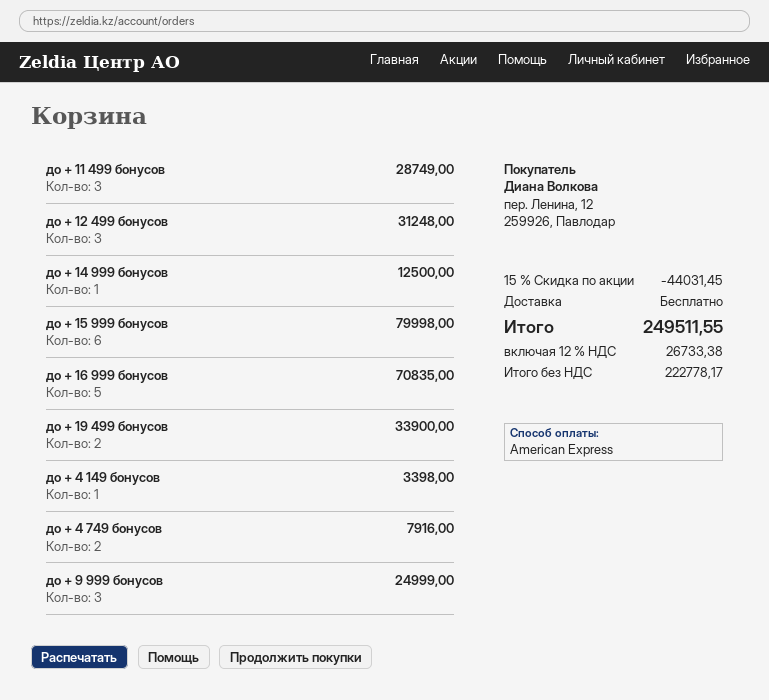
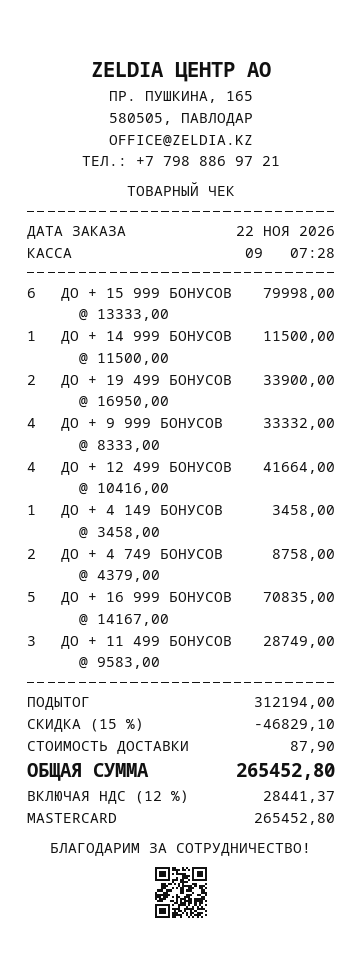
payment method: American Express -> Mastercard
до + 12 499 бонусов: 3 for 31248.00 -> 4 for 41664.00
до + 14 999 бонусов: 1 for 12500.00 -> 1 for 11500.00
до + 4 149 бонусов: 1 for 3398.00 -> 1 for 3458.00
до + 4 749 бонусов: 2 for 7916.00 -> 2 for 8758.00
до + 9 999 бонусов: 3 for 24999.00 -> 4 for 33332.00
discount: 15% = 44031.45 -> 15% = 46829.10
shipping: 0.00 -> 87.90
tax: 12% = 26733.38 -> 12% = 28441.37
total: 249511.55 -> 265452.80

